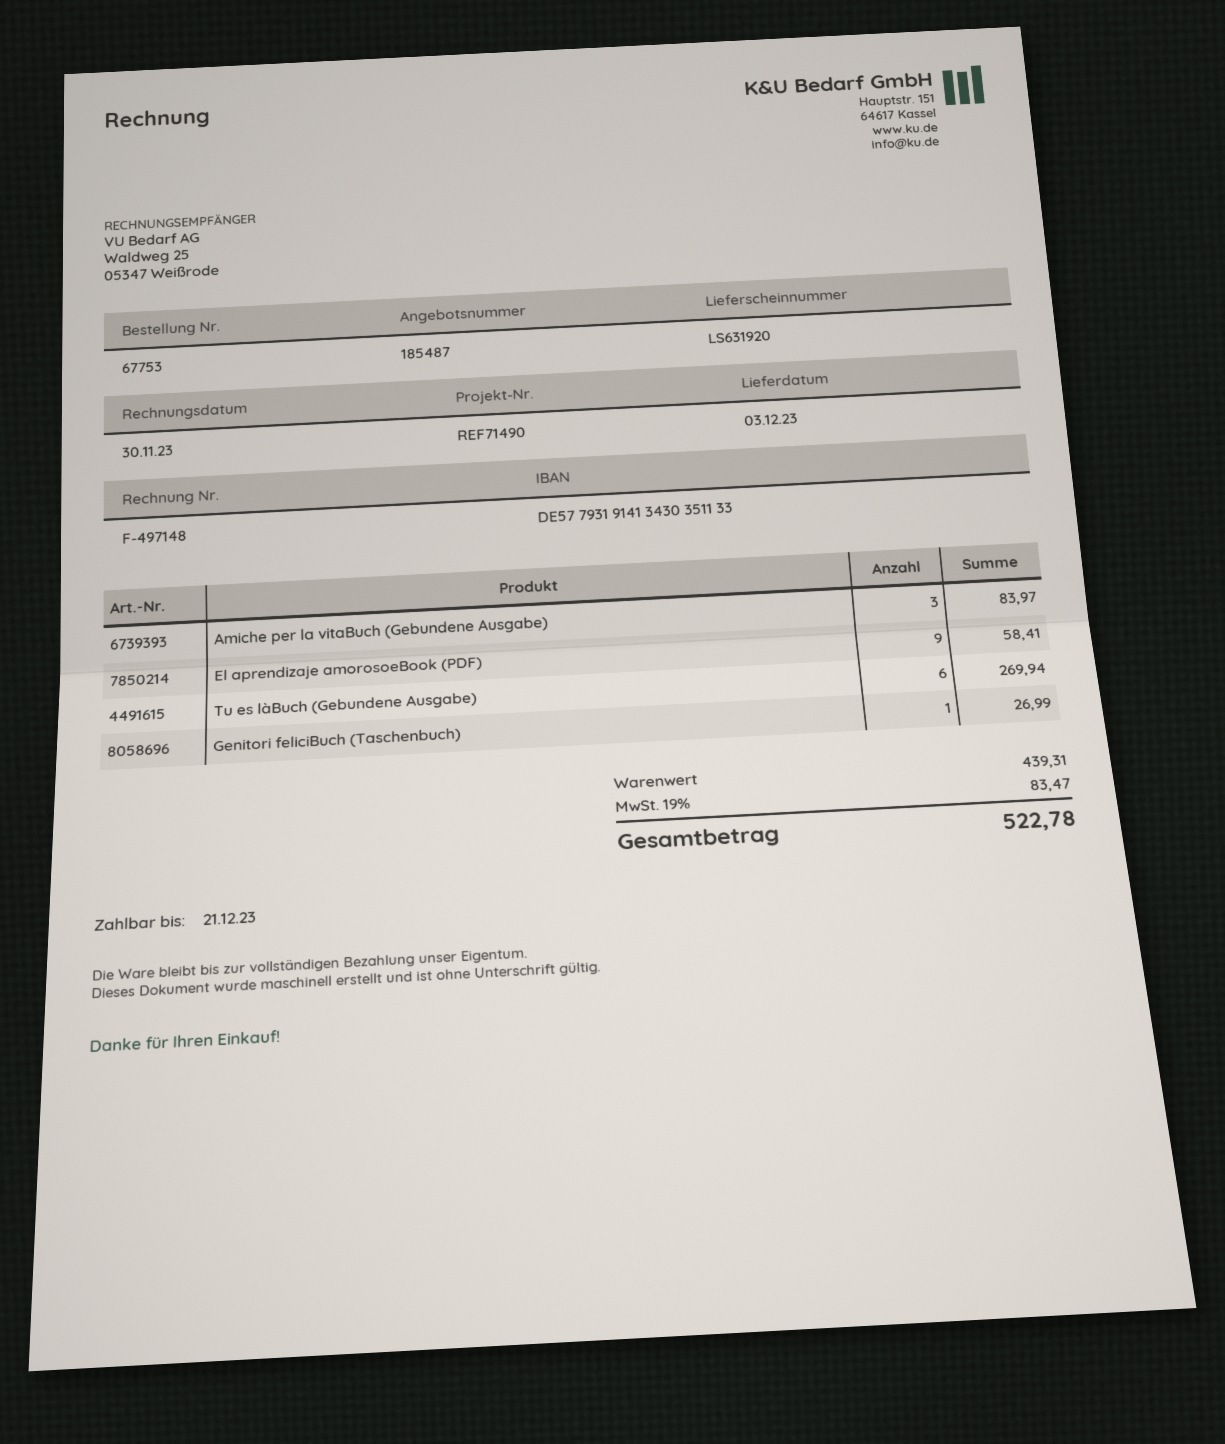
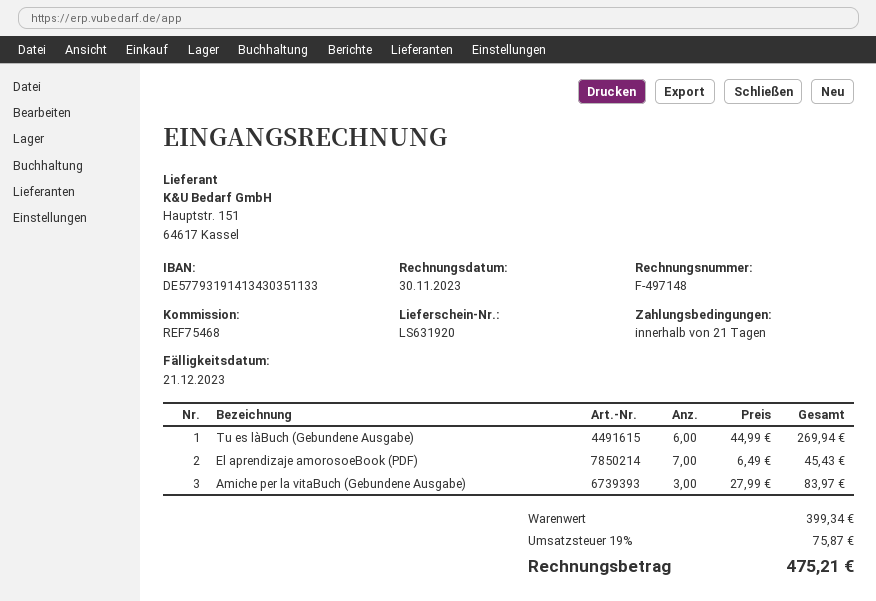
reference: REF71490 -> REF75468
El aprendizaje amorosoeBook (PDF): 9 for 58.41 -> 7 for 45.43
Genitori feliciBuch (Taschenbuch): 1 for 26.99 -> none
subtotal: 439.31 -> 399.34
tax: 19% = 83.47 -> 19% = 75.87
total: 522.78 -> 475.21

